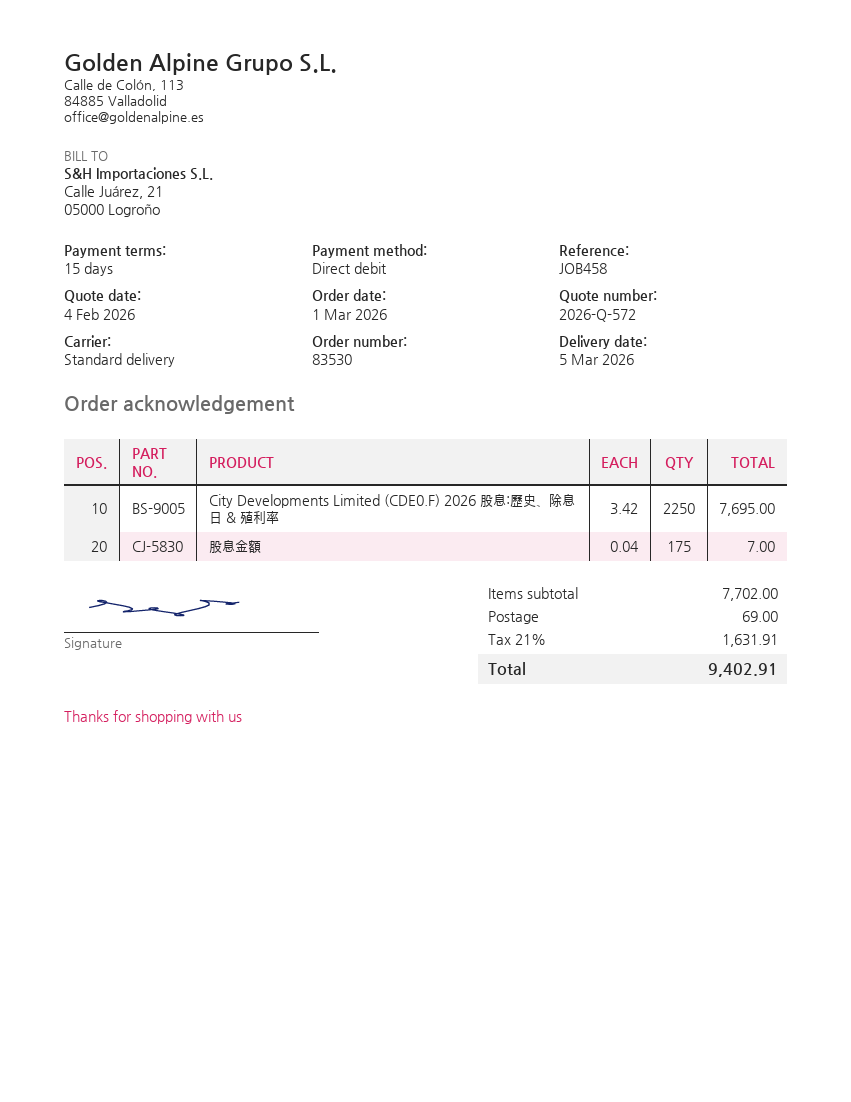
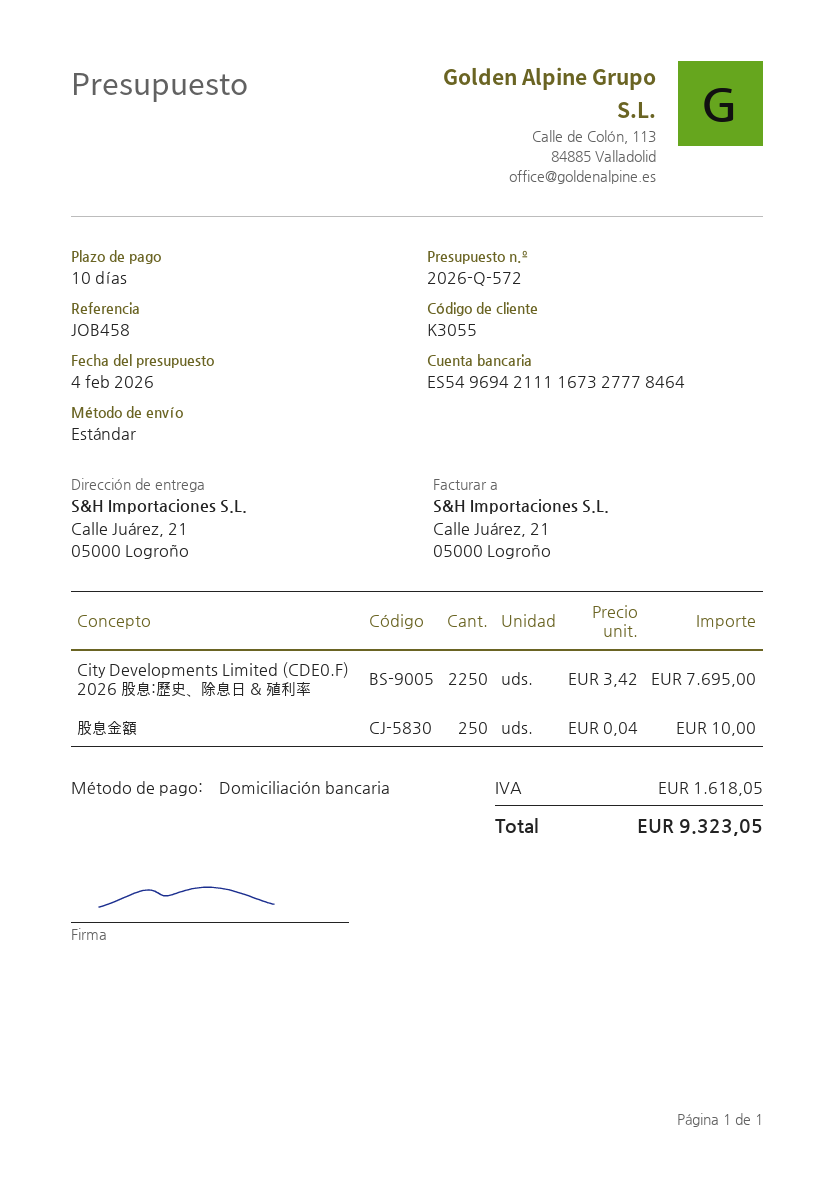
payment terms: 15 days -> 10 days
股息金額: 175 x 0.04 = 7.00 -> 250 x 0.04 = 10.00
shipping: 69.00 -> none
tax: 1631.91 -> 1618.05
total: 9402.91 -> 9323.05

